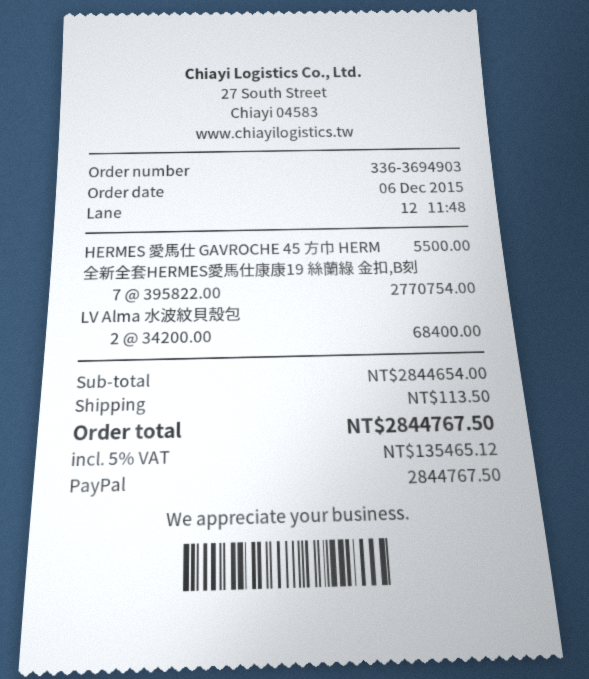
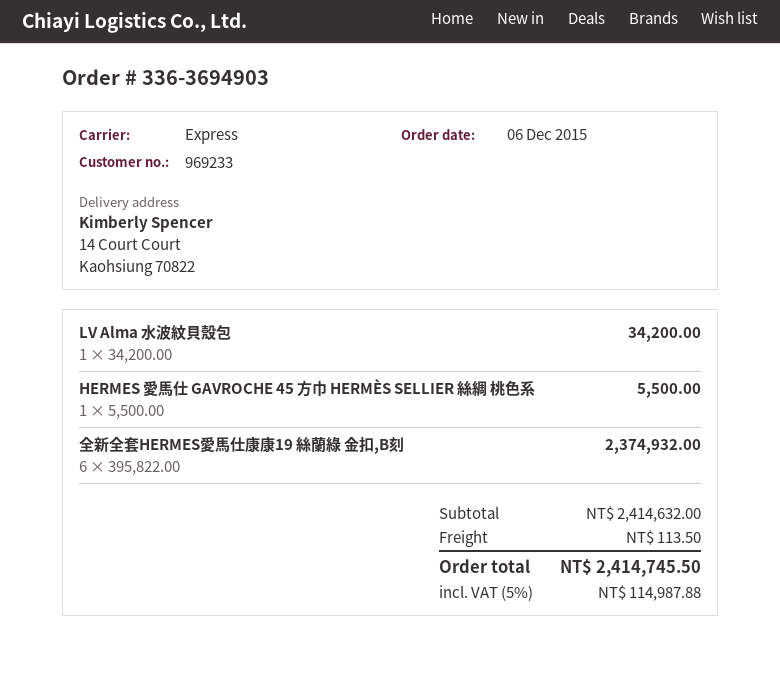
全新全套HERMES愛馬仕康康19 絲蘭綠 金扣,B刻: 7 x 395822.00 = 2770754.00 -> 6 x 395822.00 = 2374932.00
LV Alma 水波紋貝殼包: 2 x 34200.00 = 68400.00 -> 1 x 34200.00 = 34200.00
subtotal: 2844654.00 -> 2414632.00
tax: 5% = 135465.12 -> 5% = 114987.88
total: 2844767.50 -> 2414745.50

